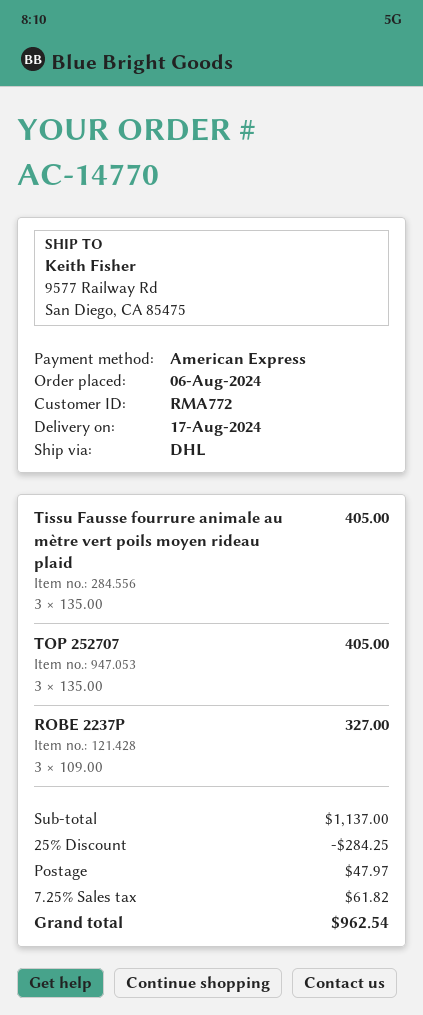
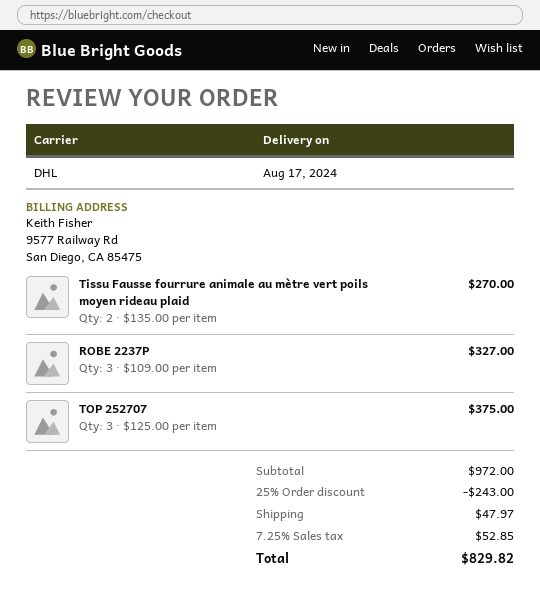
Tissu Fausse fourrure animale au mètre vert poils moyen rideau plaid: 3 x 135.00 = 405.00 -> 2 x 135.00 = 270.00
TOP 252707: 3 x 135.00 = 405.00 -> 3 x 125.00 = 375.00
subtotal: 1137.00 -> 972.00
discount: 25% = 284.25 -> 25% = 243.00
tax: 7.25% = 61.82 -> 7.25% = 52.85
total: 962.54 -> 829.82

